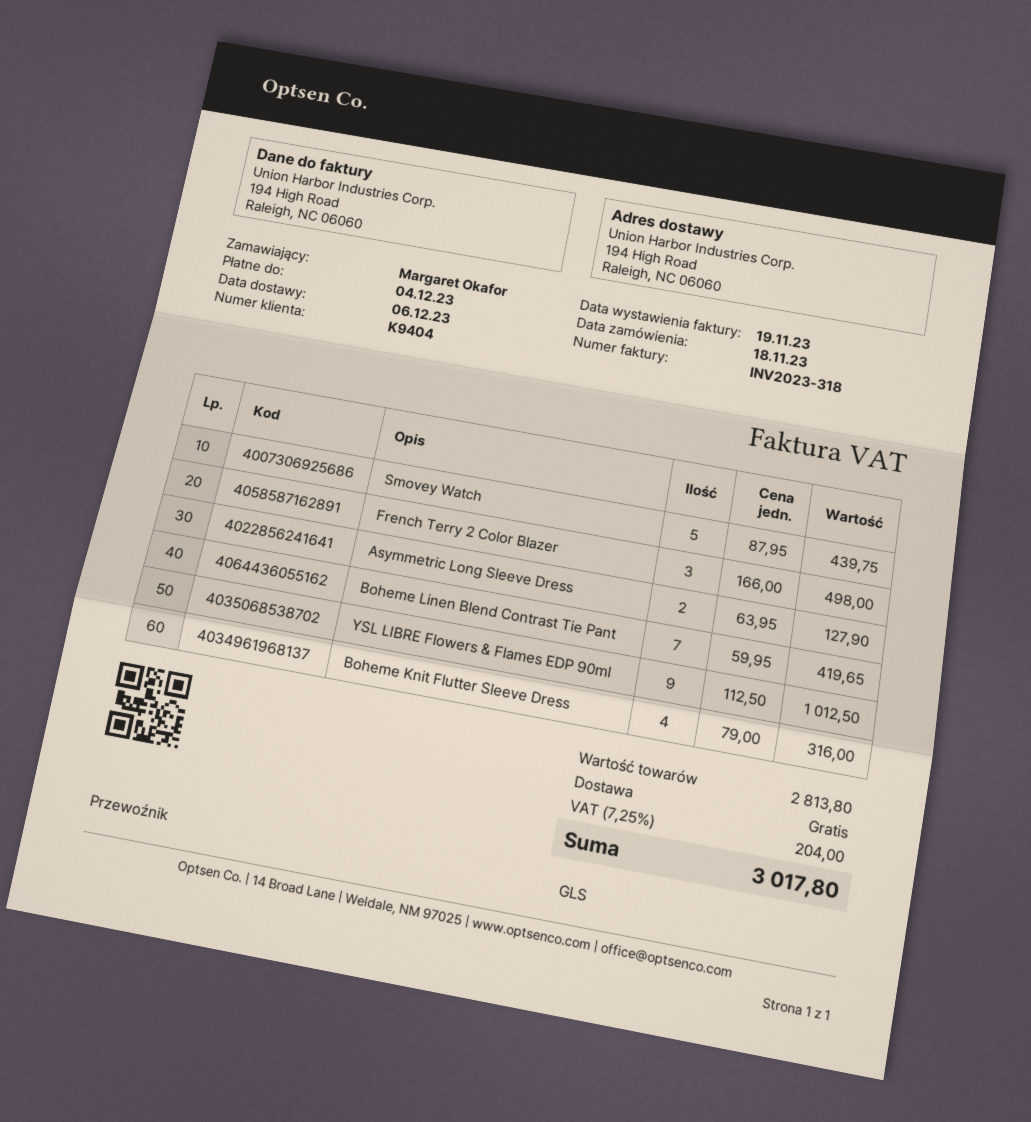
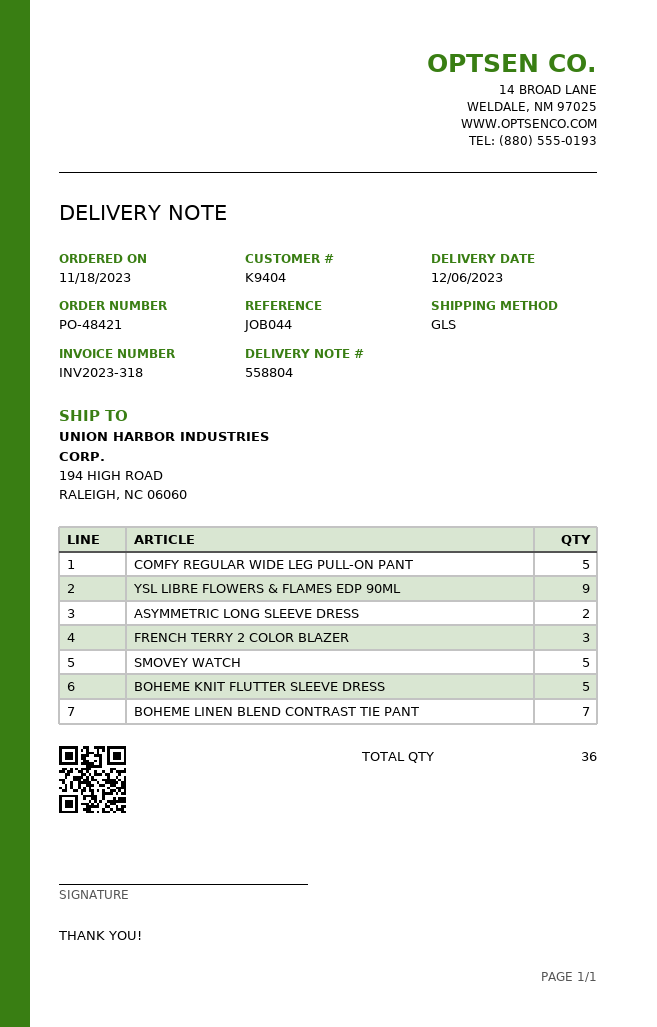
Boheme Knit Flutter Sleeve Dress: 4 -> 5
COMFY REGULAR WIDE LEG PULL-ON PANT: none -> 5

